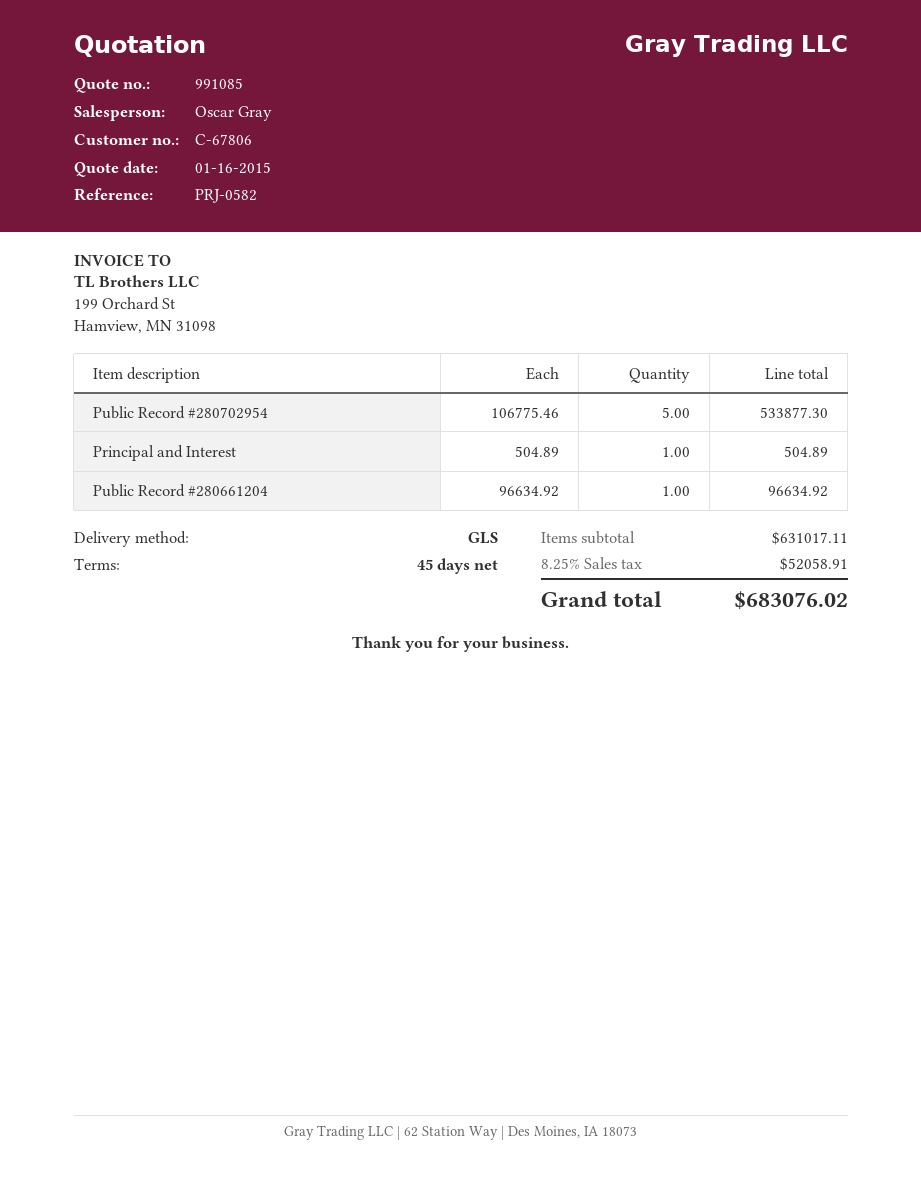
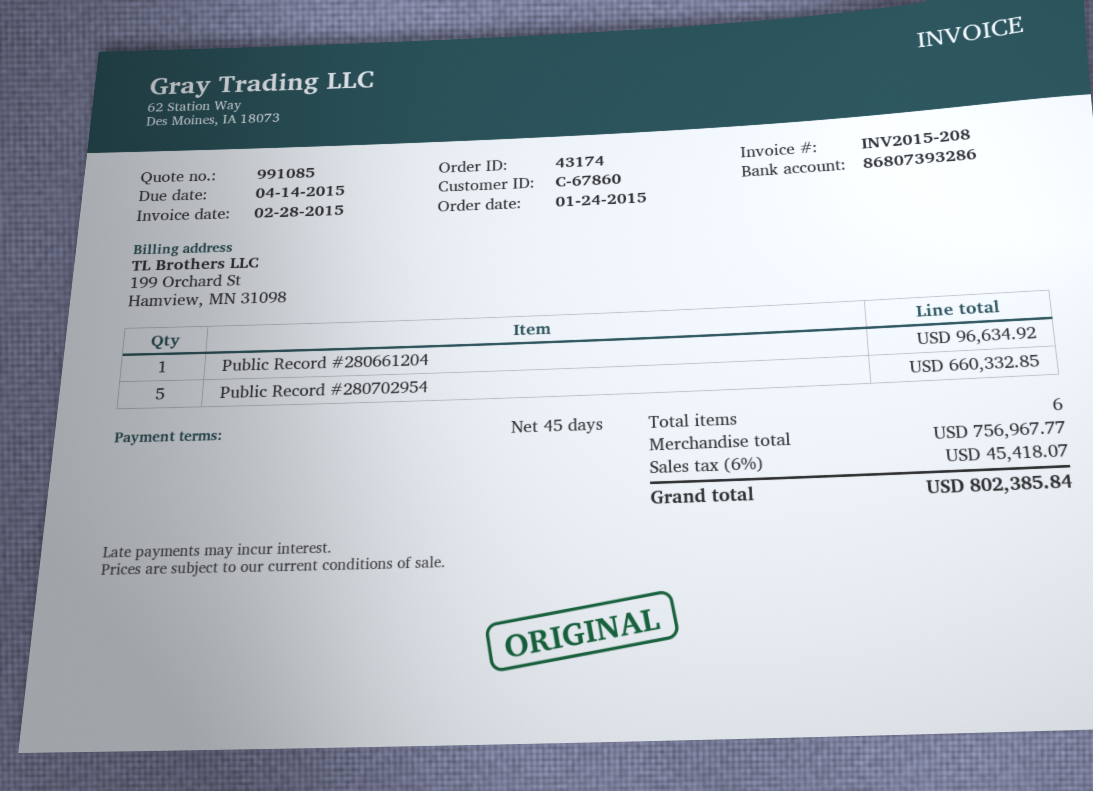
customer number: C-67806 -> C-67860
Public Record #280702954: 5 for 533877.30 -> 5 for 660332.85
Principal and Interest: 1 for 504.89 -> none
subtotal: 631017.11 -> 756967.77
tax: 8.25% = 52058.91 -> 6% = 45418.07
total: 683076.02 -> 802385.84

